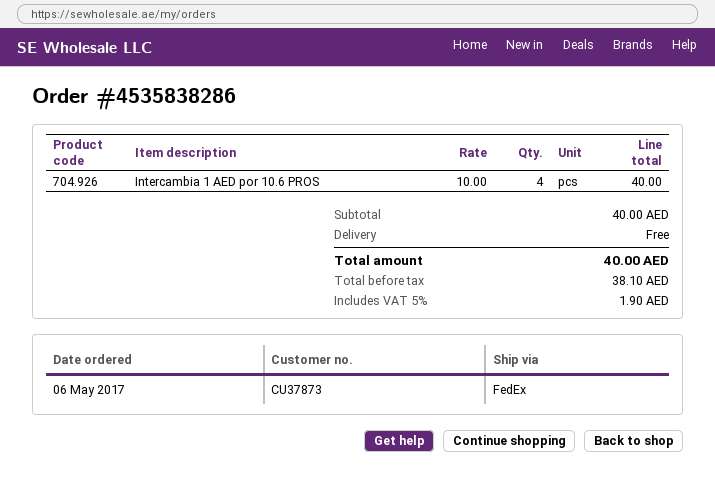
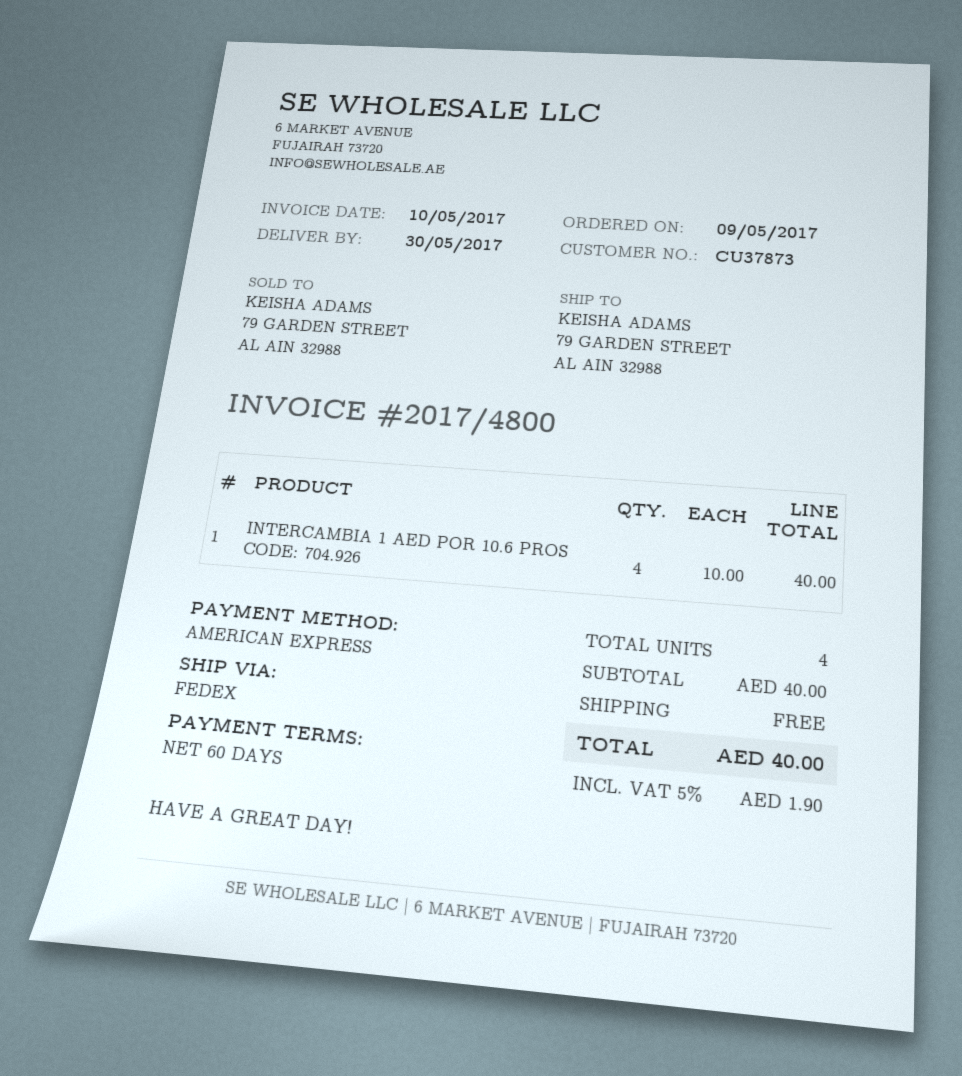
order date: 2017-05-06 -> 2017-05-09

